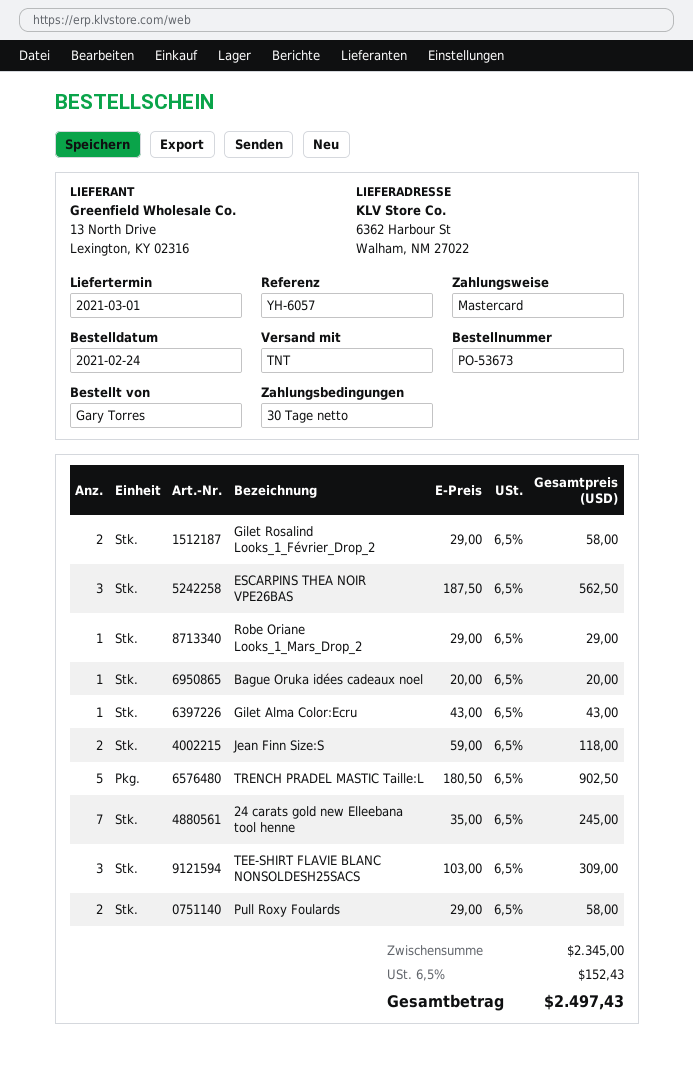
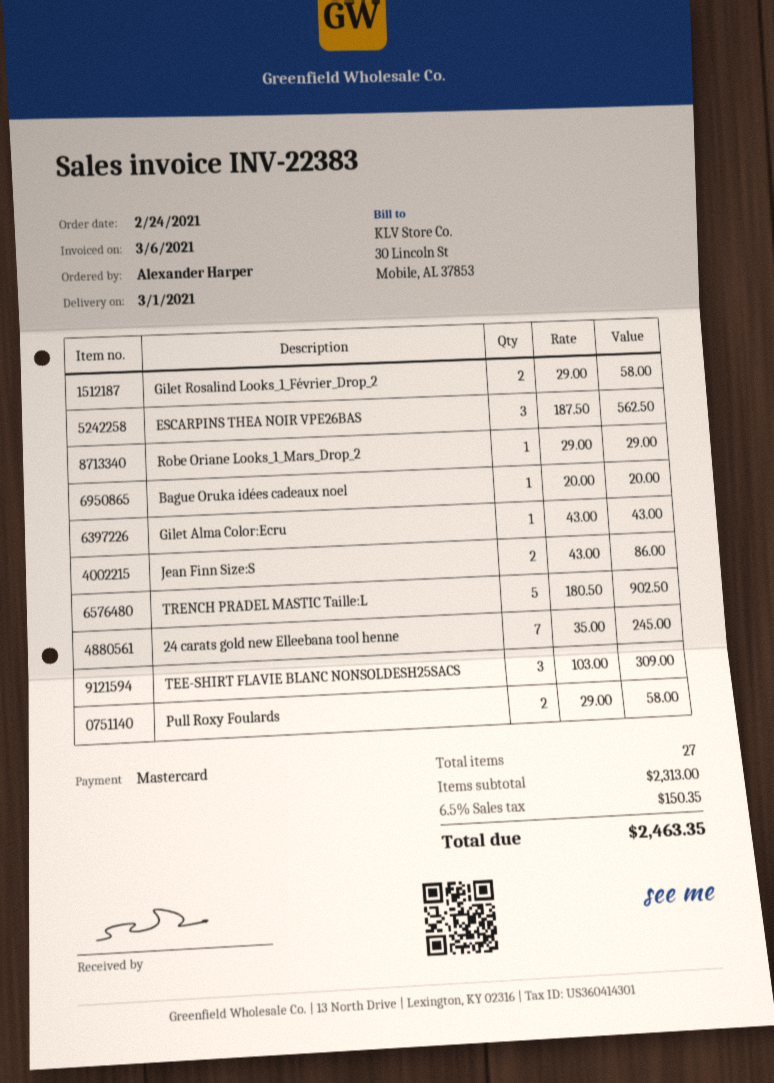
ordered by: Gary Torres -> Alexander Harper
Jean Finn Size:S: 2 x 59.00 = 118.00 -> 2 x 43.00 = 86.00
subtotal: 2345.00 -> 2313.00
tax: 6.5% = 152.43 -> 6.5% = 150.35
total: 2497.43 -> 2463.35

